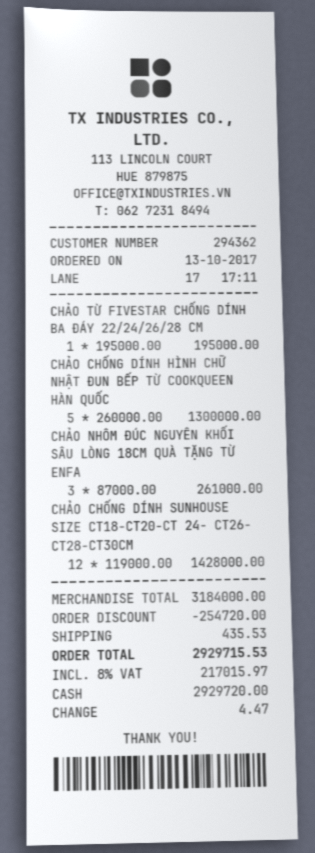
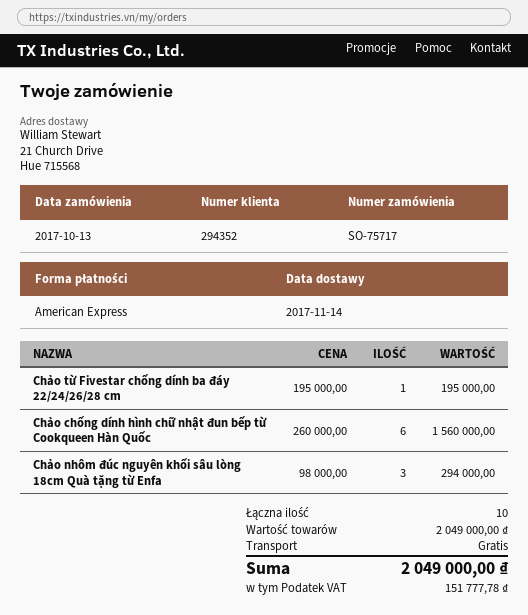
customer number: 294362 -> 294352
payment method: cash -> American Express
CHẢO CHỐNG DÍNH HÌNH CHỮ NHẬT ĐUN BẾP TỪ COOKQUEEN HÀN QUỐC: 5 x 260000.00 = 1300000.00 -> 6 x 260000.00 = 1560000.00
CHẢO NHÔM ĐÚC NGUYÊN KHỐI SÂU LÒNG 18CM QUÀ TẶNG TỪ ENFA: 3 x 87000.00 = 261000.00 -> 3 x 98000.00 = 294000.00
CHẢO CHỐNG DÍNH SUNHOUSE SIZE CT18-CT20-CT 24- CT26- CT28-CT30CM: 12 x 119000.00 = 1428000.00 -> none
subtotal: 3184000.00 -> 2049000.00
discount: 254720.00 -> none
shipping: 435.53 -> 0.00
tax: 217015.97 -> 151777.78
total: 2929715.53 -> 2049000.00

